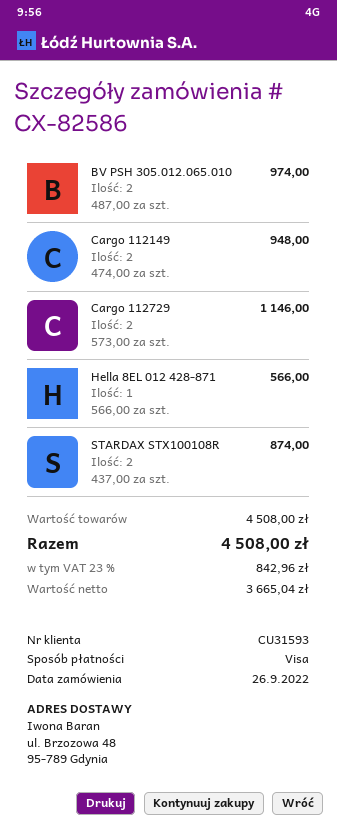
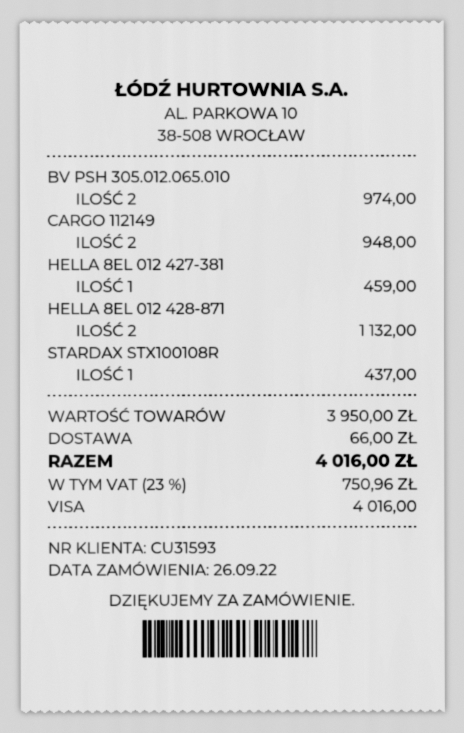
Cargo 112729: 2 for 1146.00 -> none
Hella 8EL 012 428-871: 1 for 566.00 -> 2 for 1132.00
STARDAX STX100108R: 2 for 874.00 -> 1 for 437.00
HELLA 8EL 012 427-381: none -> 1 for 459.00
subtotal: 4508.00 -> 3950.00
shipping: none -> 66.00
tax: 23% = 842.96 -> 23% = 750.96
total: 4508.00 -> 4016.00

